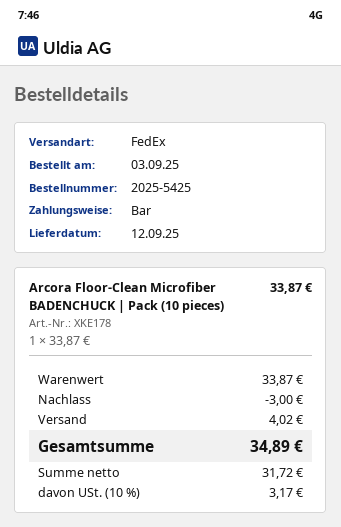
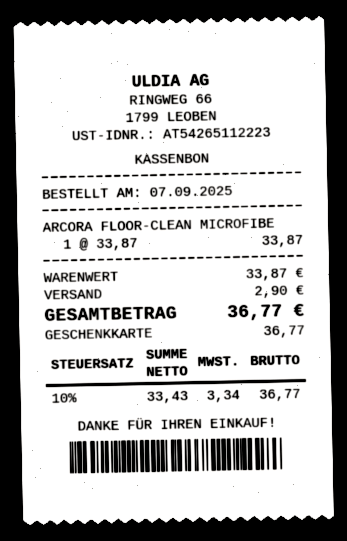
order date: 2025-09-03 -> 2025-09-07
payment method: cash -> gift card
discount: 3.00 -> none
shipping: 4.02 -> 2.90
net: 31.72 -> 33.43
tax: 10% = 3.17 -> 10% = 3.34
total: 34.89 -> 36.77

